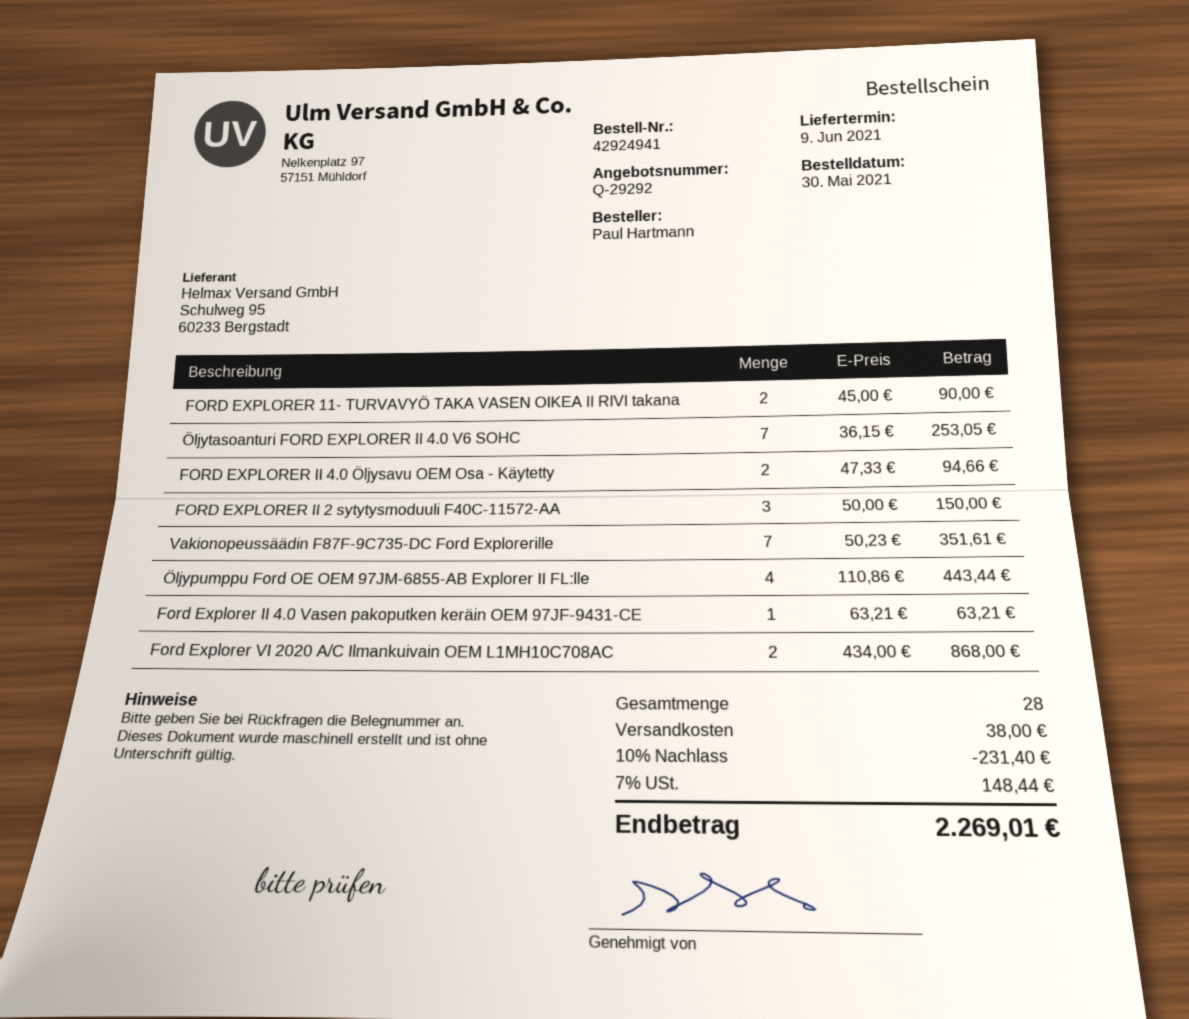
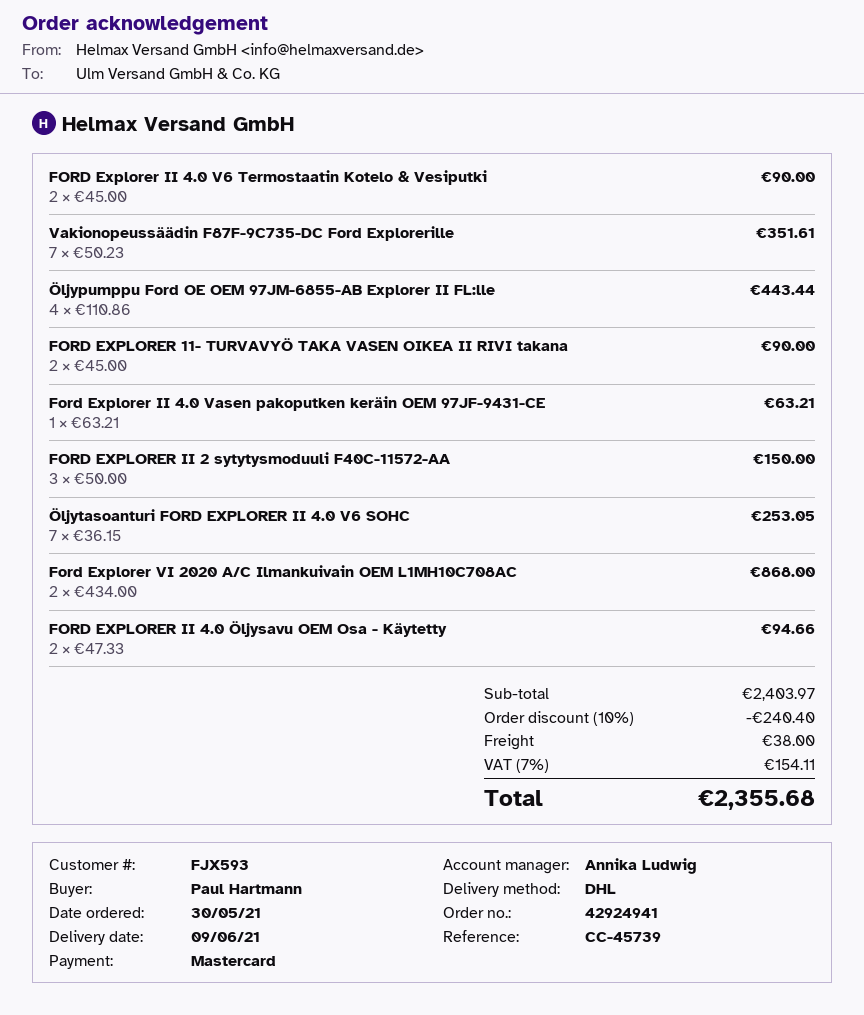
FORD Explorer II 4.0 V6 Termostaatin Kotelo & Vesiputki: none -> 2 x 45.00 = 90.00
discount: 10% = 231.40 -> 10% = 240.40
tax: 7% = 148.44 -> 7% = 154.11
total: 2269.01 -> 2355.68

